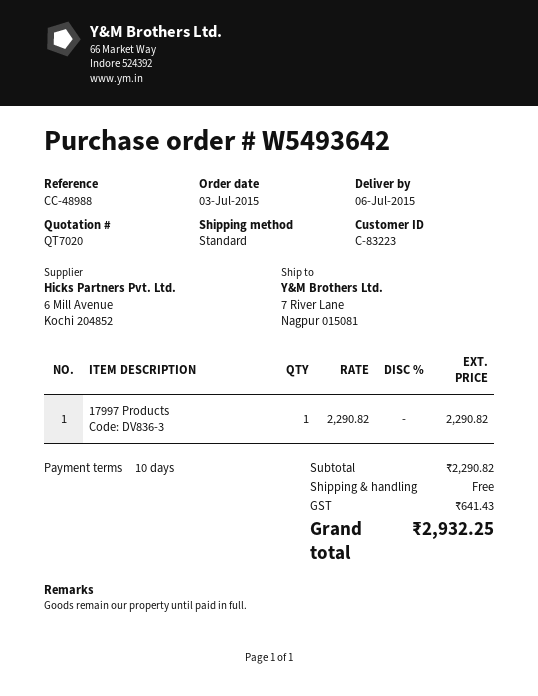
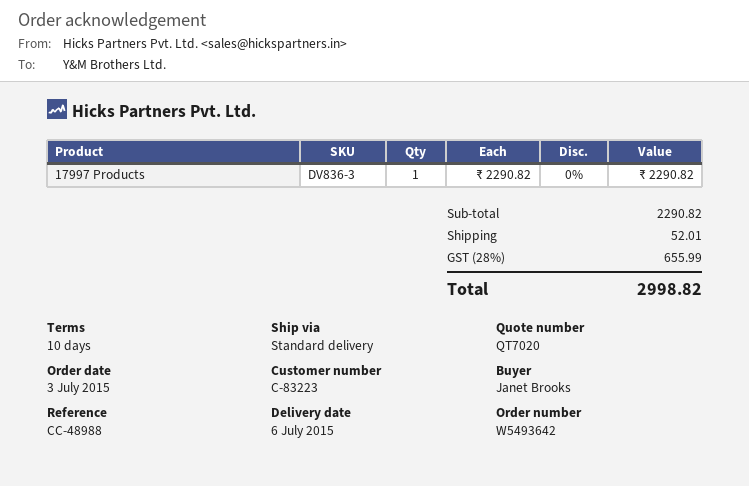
shipping: 0.00 -> 52.01
tax: 641.43 -> 655.99
total: 2932.25 -> 2998.82

